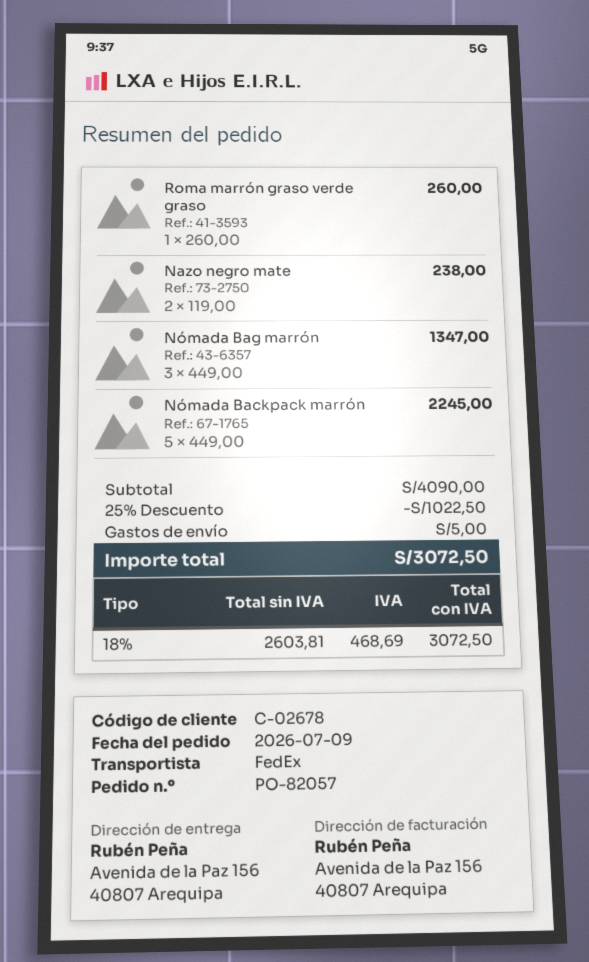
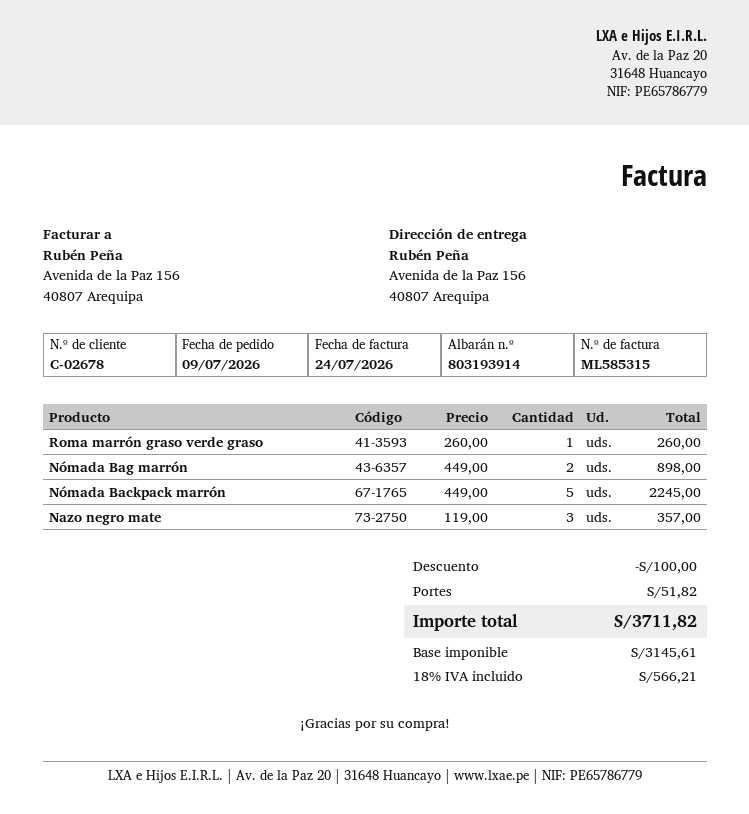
Nazo negro mate: 2 x 119.00 = 238.00 -> 3 x 119.00 = 357.00
Nómada Bag marrón: 3 x 449.00 = 1347.00 -> 2 x 449.00 = 898.00
discount: 1022.50 -> 100.00
shipping: 5.00 -> 51.82
net: 2603.81 -> 3145.61
tax: 18% = 468.69 -> 18% = 566.21
total: 3072.50 -> 3711.82

